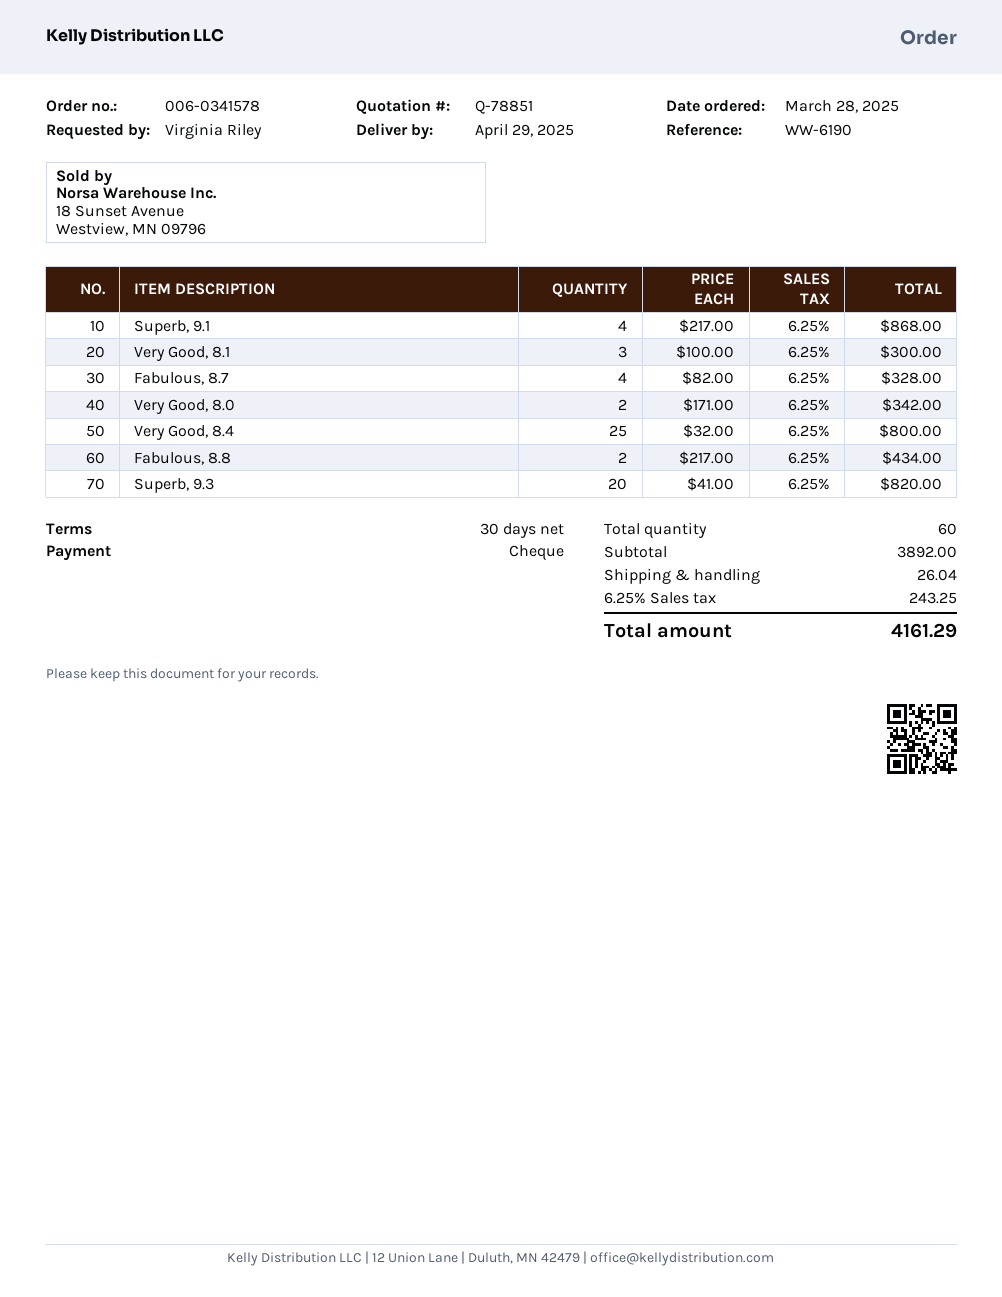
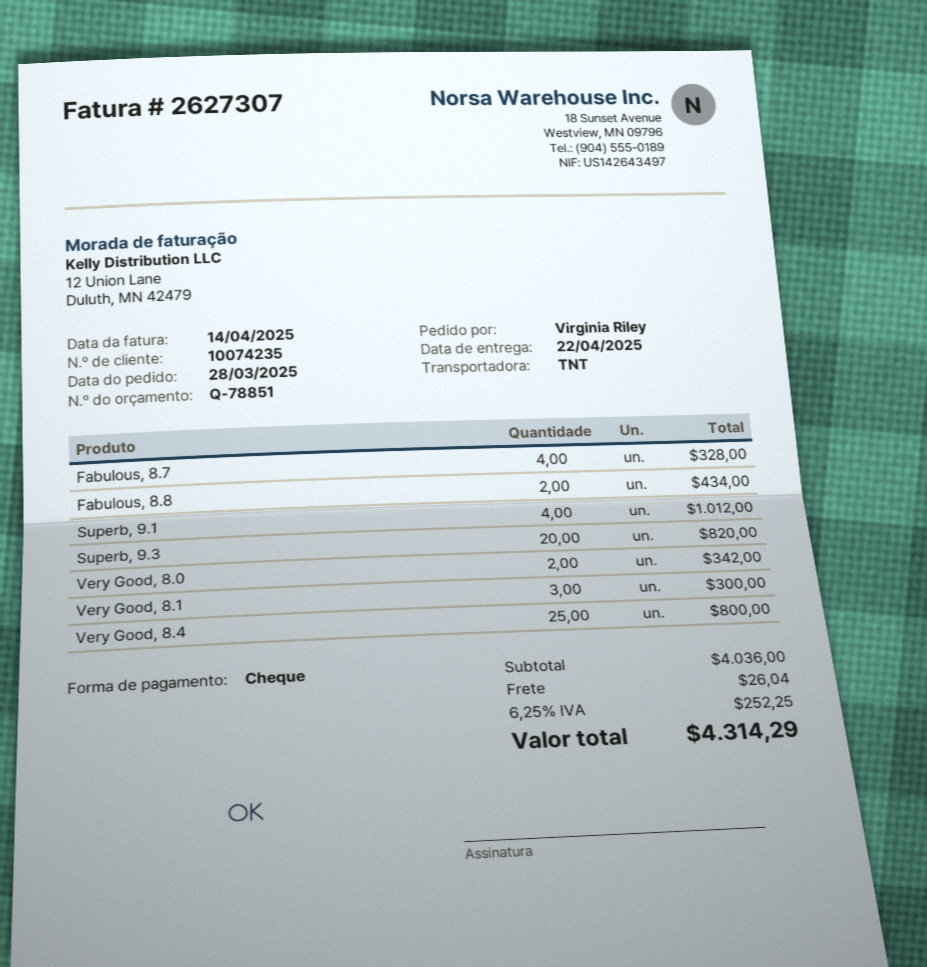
delivery date: 2025-04-29 -> 2025-04-22
Superb, 9.1: 4 for 868.00 -> 4 for 1012.00
subtotal: 3892.00 -> 4036.00
tax: 6.25% = 243.25 -> 6.25% = 252.25
total: 4161.29 -> 4314.29

